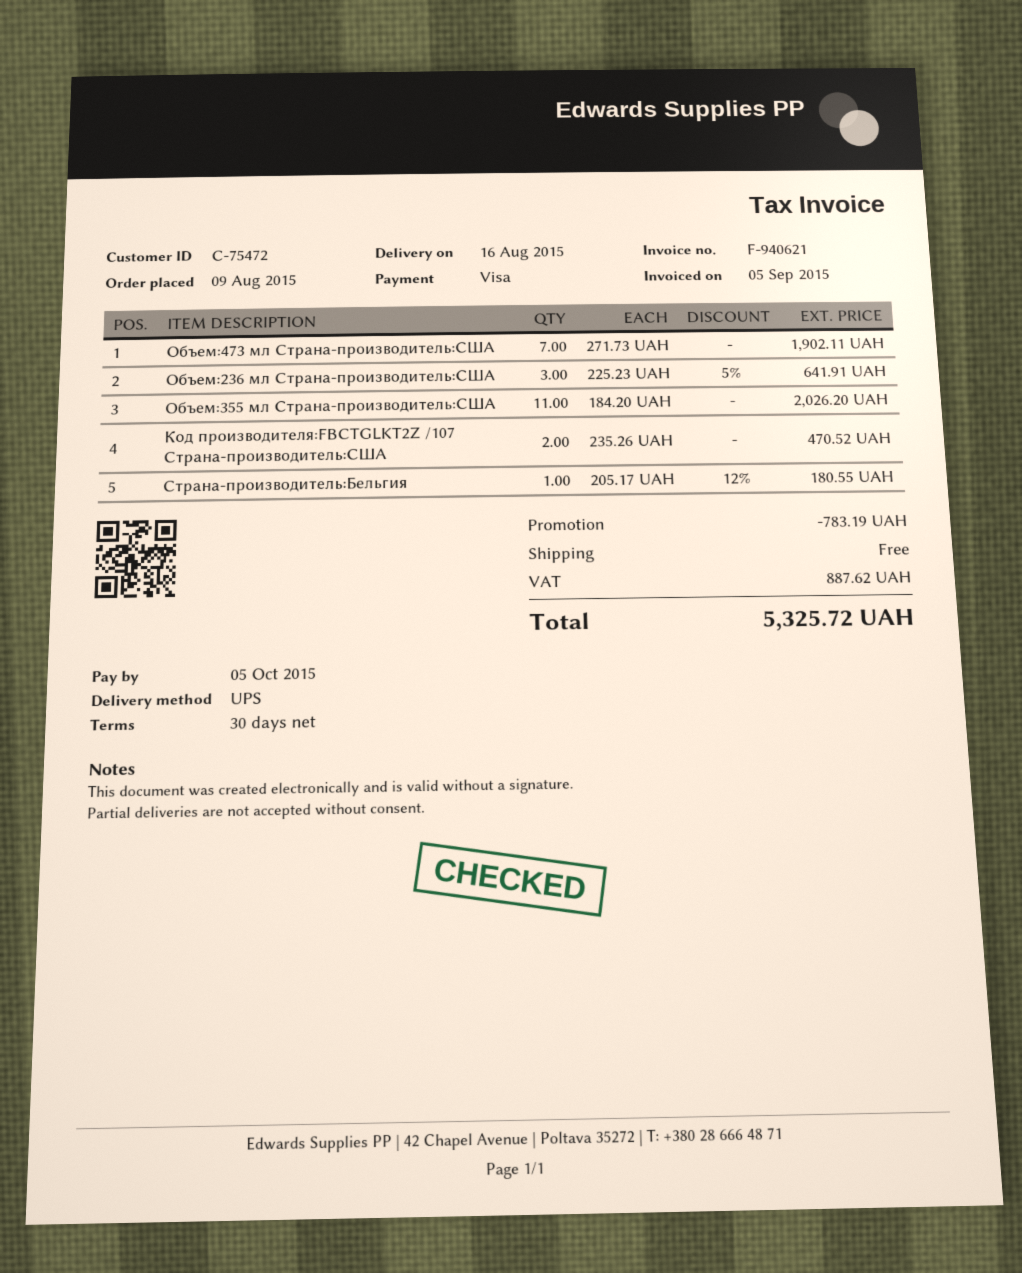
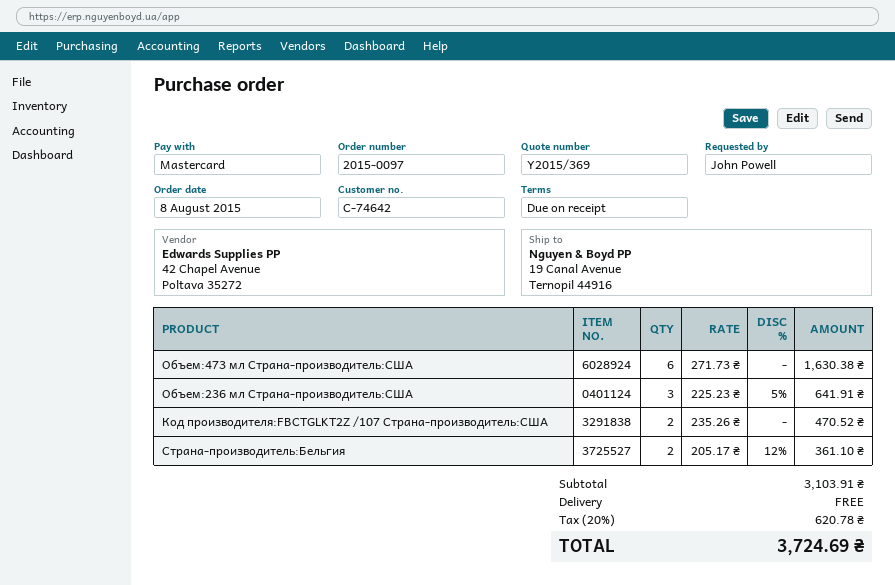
order date: 2015-08-09 -> 2015-08-08
payment terms: 30 days -> on receipt
customer number: C-75472 -> C-74642
payment method: Visa -> Mastercard
Объем:473 мл Страна-производитель:США: 7 x 271.73 = 1902.11 -> 6 x 271.73 = 1630.38
Объем:355 мл Страна-производитель:США: 11 x 184.20 = 2026.20 -> none
Страна-производитель:Бельгия: 1 x 205.17 - 12% = 180.55 -> 2 x 205.17 - 12% = 361.10
discount: 783.19 -> none
tax: 887.62 -> 620.78
total: 5325.72 -> 3724.69

